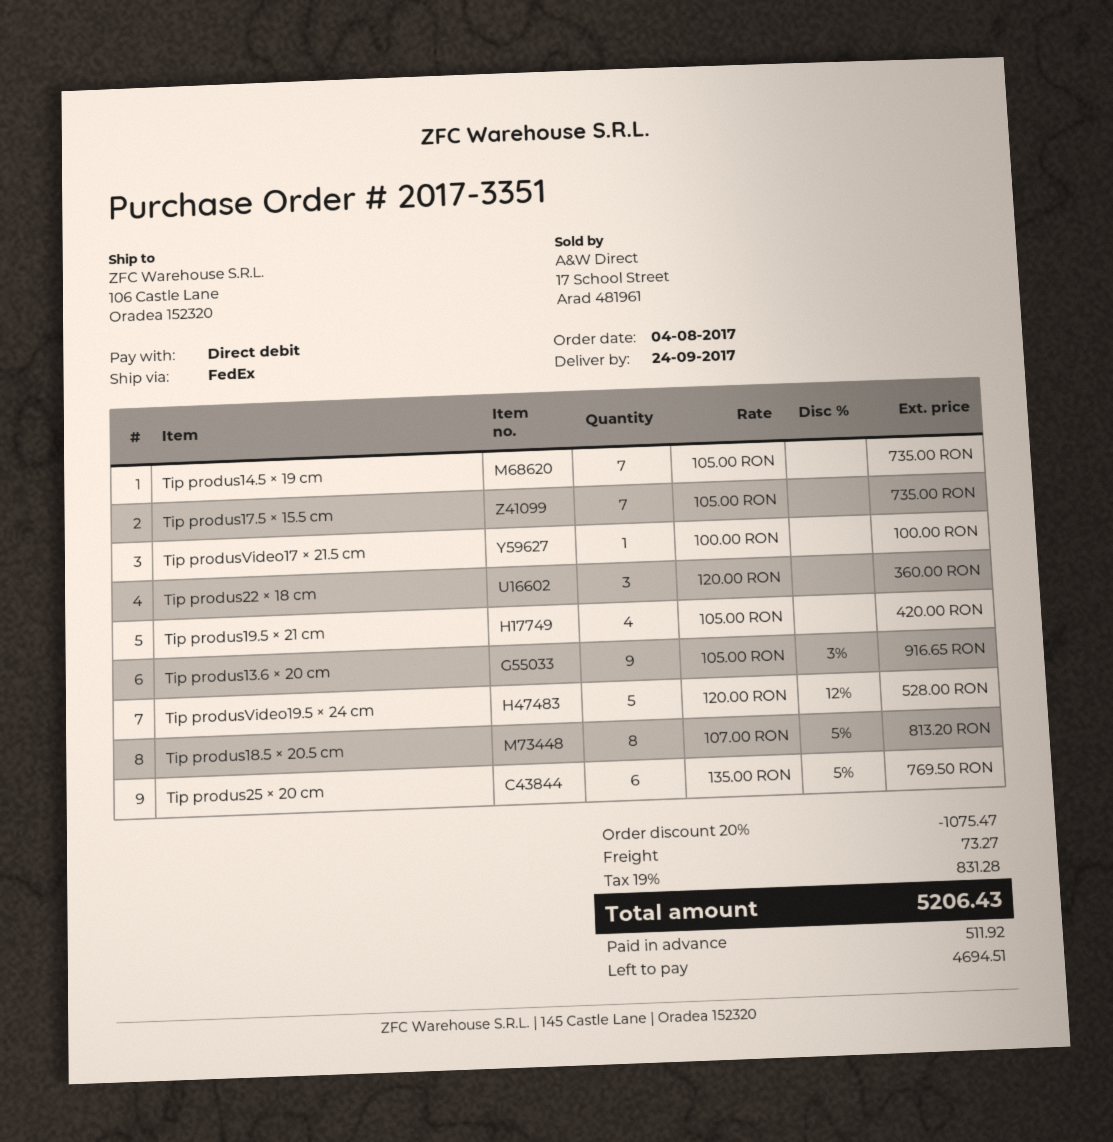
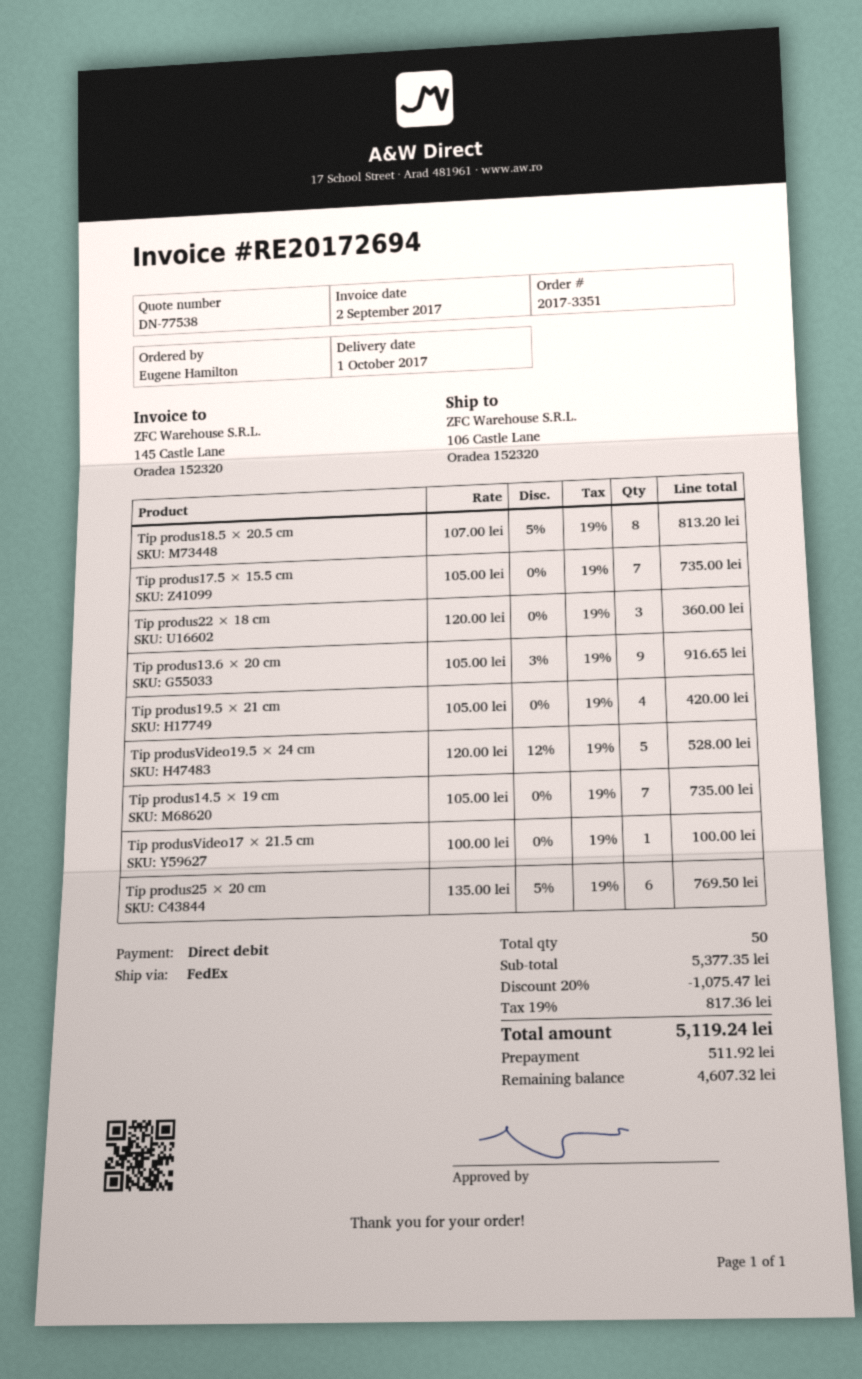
delivery date: 2017-09-24 -> 2017-10-01
shipping: 73.27 -> none
tax: 19% = 831.28 -> 19% = 817.36
total: 5206.43 -> 5119.24
balance: 4694.51 -> 4607.32

